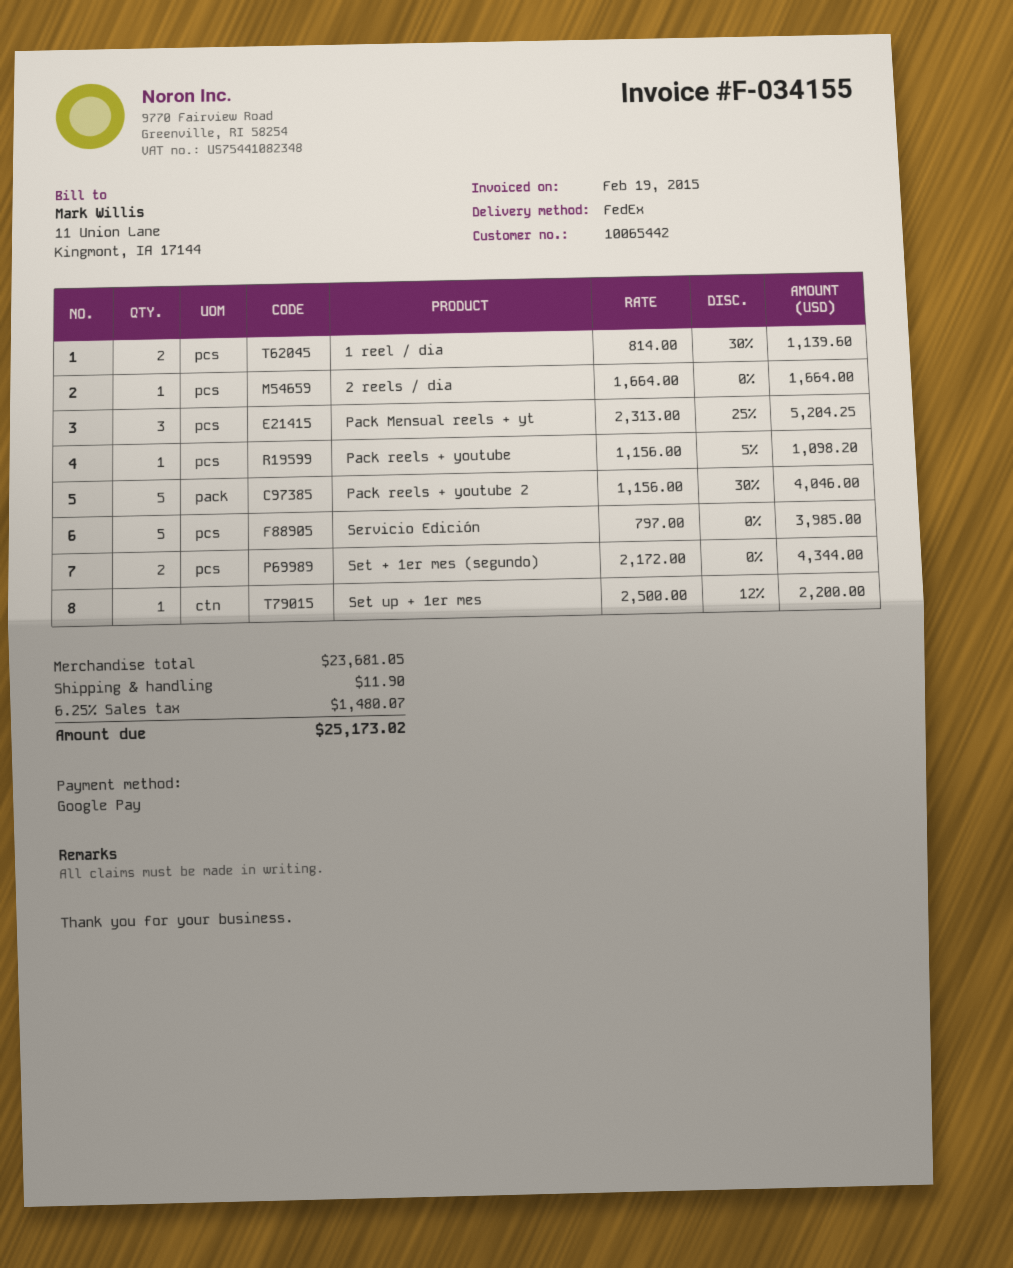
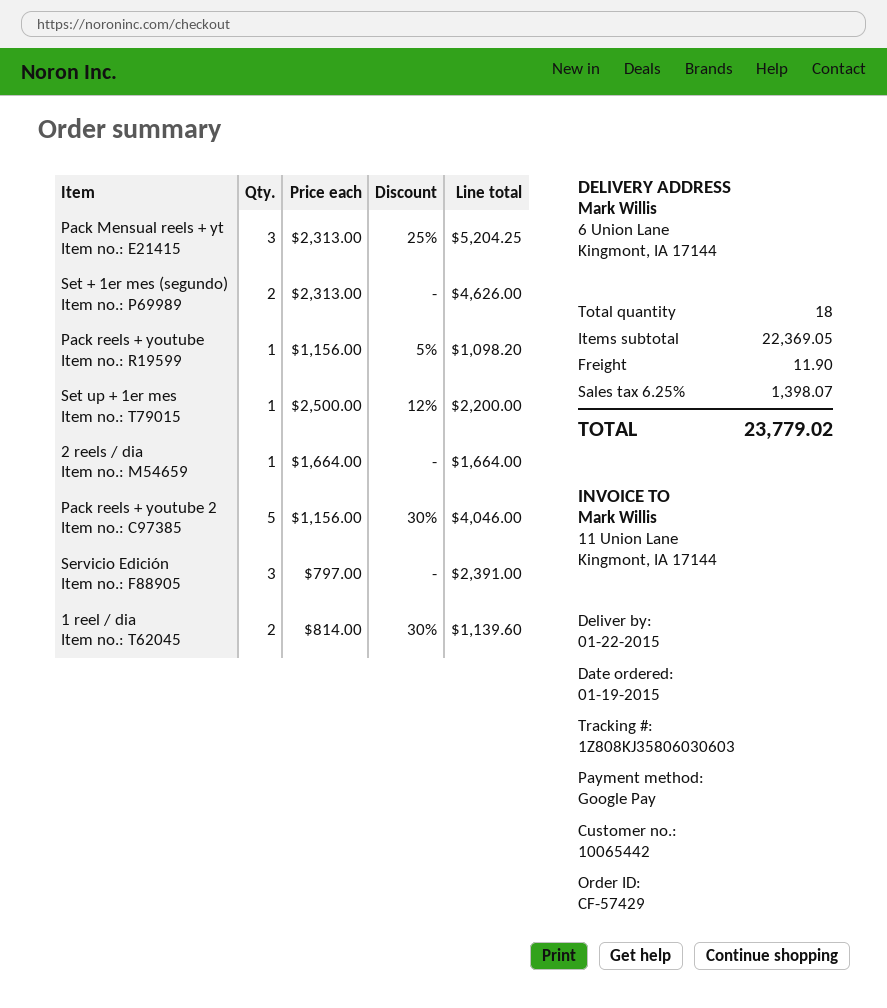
Servicio Edición: 5 x 797.00 = 3985.00 -> 3 x 797.00 = 2391.00
Set + 1er mes (segundo): 2 x 2172.00 = 4344.00 -> 2 x 2313.00 = 4626.00
subtotal: 23681.05 -> 22369.05
tax: 6.25% = 1480.07 -> 6.25% = 1398.07
total: 25173.02 -> 23779.02

